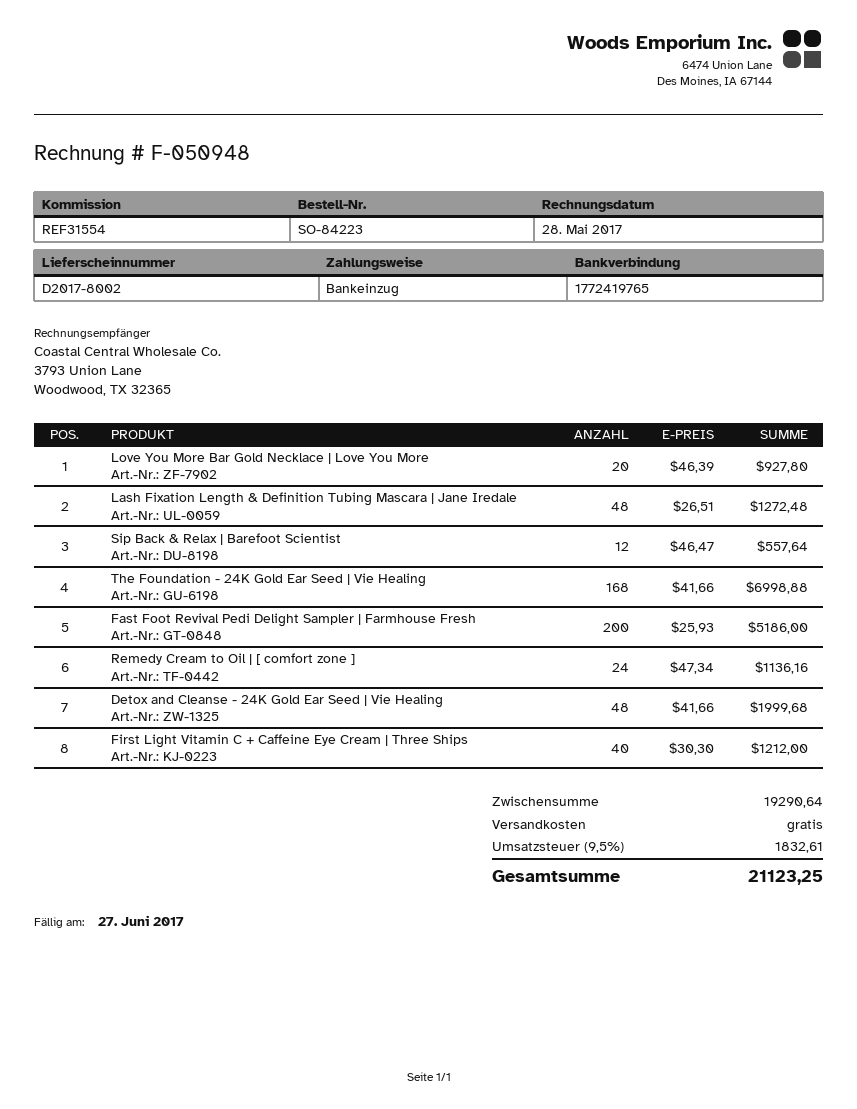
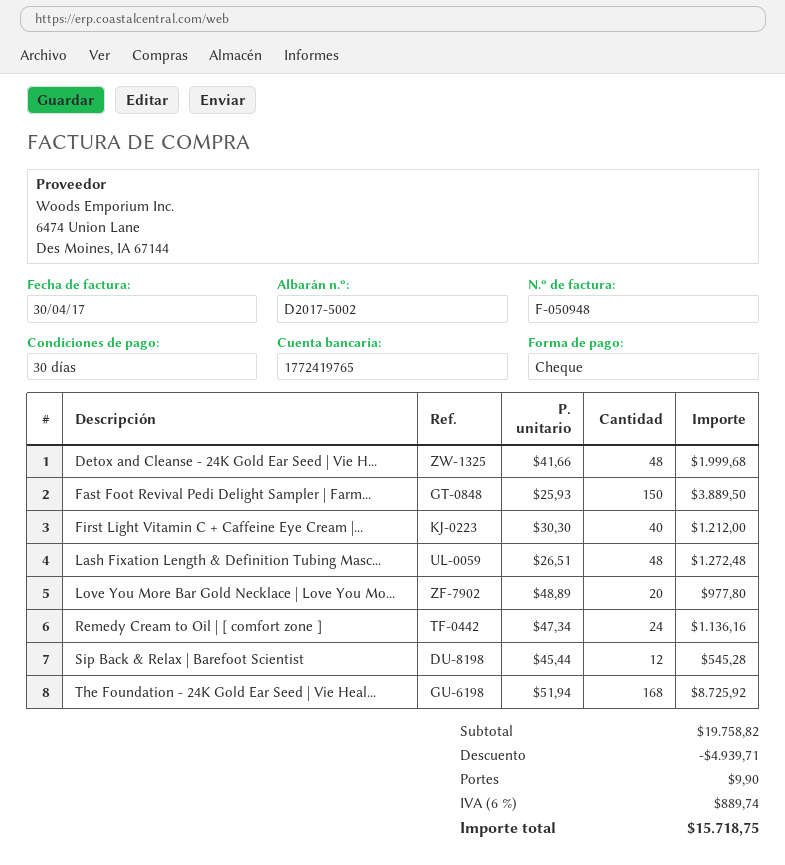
delivery note number: D2017-8002 -> D2017-5002
invoice date: 2017-05-28 -> 2017-04-30
payment method: direct debit -> cheque
Love You More Bar Gold Necklace | Love You More: 20 x 46.39 = 927.80 -> 20 x 48.89 = 977.80
Sip Back & Relax | Barefoot Scientist: 12 x 46.47 = 557.64 -> 12 x 45.44 = 545.28
The Foundation - 24K Gold Ear Seed | Vie Healing: 168 x 41.66 = 6998.88 -> 168 x 51.94 = 8725.92
Fast Foot Revival Pedi Delight Sampler | Farmhouse Fresh: 200 x 25.93 = 5186.00 -> 150 x 25.93 = 3889.50
subtotal: 19290.64 -> 19758.82
discount: none -> 4939.71
shipping: 0.00 -> 9.90
tax: 9.5% = 1832.61 -> 6% = 889.74
total: 21123.25 -> 15718.75

